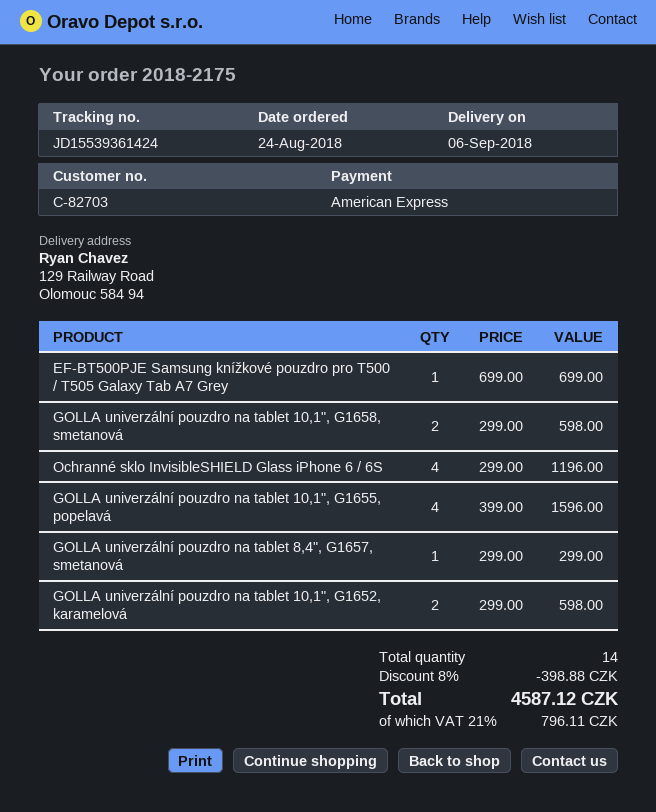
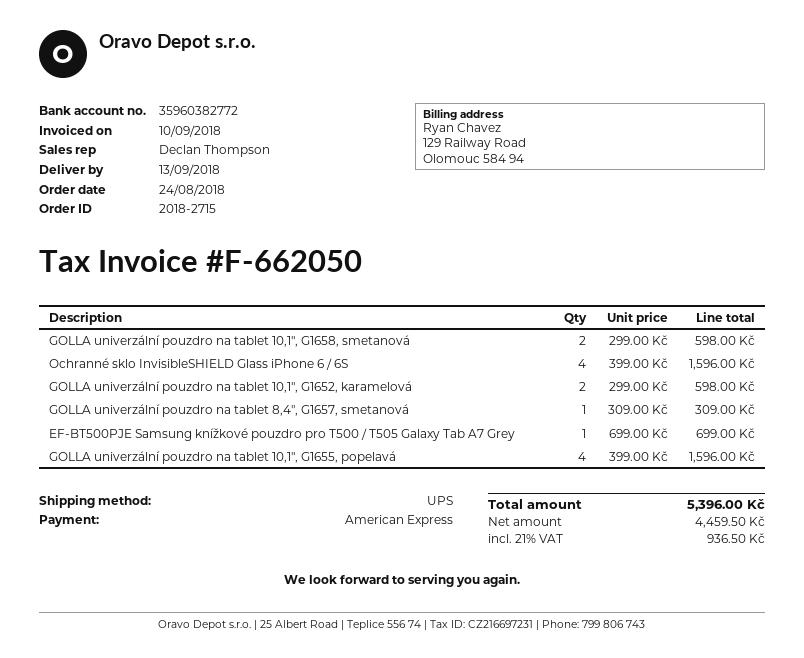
order number: 2018-2175 -> 2018-2715
delivery date: 2018-09-06 -> 2018-09-13
Ochranné sklo InvisibleSHIELD Glass iPhone 6 / 6S: 4 x 299.00 = 1196.00 -> 4 x 399.00 = 1596.00
GOLLA univerzální pouzdro na tablet 8,4", G1657, smetanová: 1 x 299.00 = 299.00 -> 1 x 309.00 = 309.00
discount: 8% = 398.88 -> none
tax: 21% = 796.11 -> 21% = 936.50
total: 4587.12 -> 5396.00

